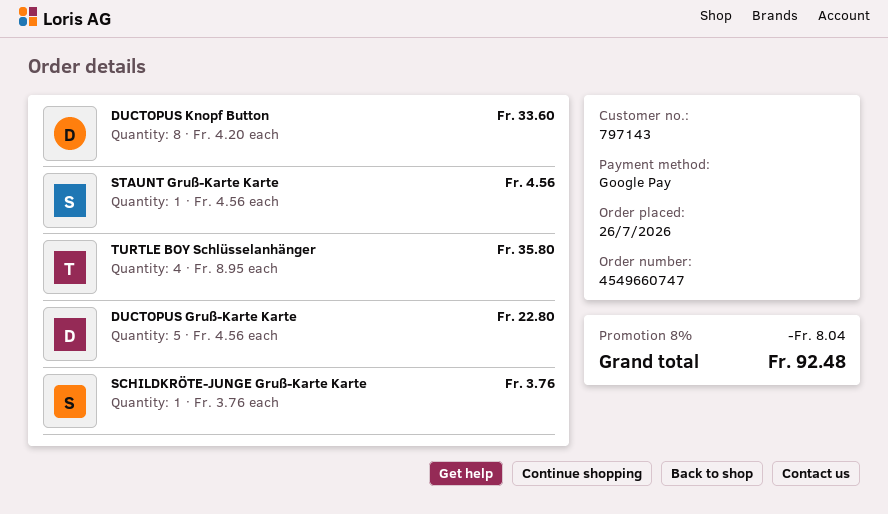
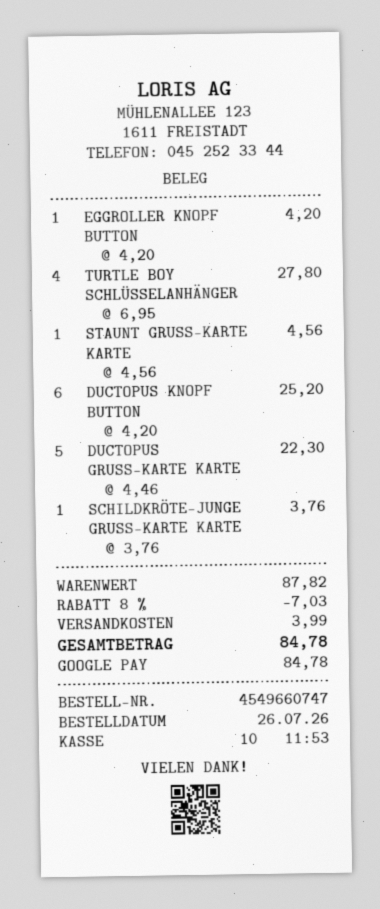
DUCTOPUS Knopf Button: 8 x 4.20 = 33.60 -> 6 x 4.20 = 25.20
TURTLE BOY Schlüsselanhänger: 4 x 8.95 = 35.80 -> 4 x 6.95 = 27.80
DUCTOPUS Gruß-Karte Karte: 5 x 4.56 = 22.80 -> 5 x 4.46 = 22.30
EGGROLLER KNOPF BUTTON: none -> 1 x 4.20 = 4.20
discount: 8% = 8.04 -> 8% = 7.03
shipping: none -> 3.99
total: 92.48 -> 84.78

